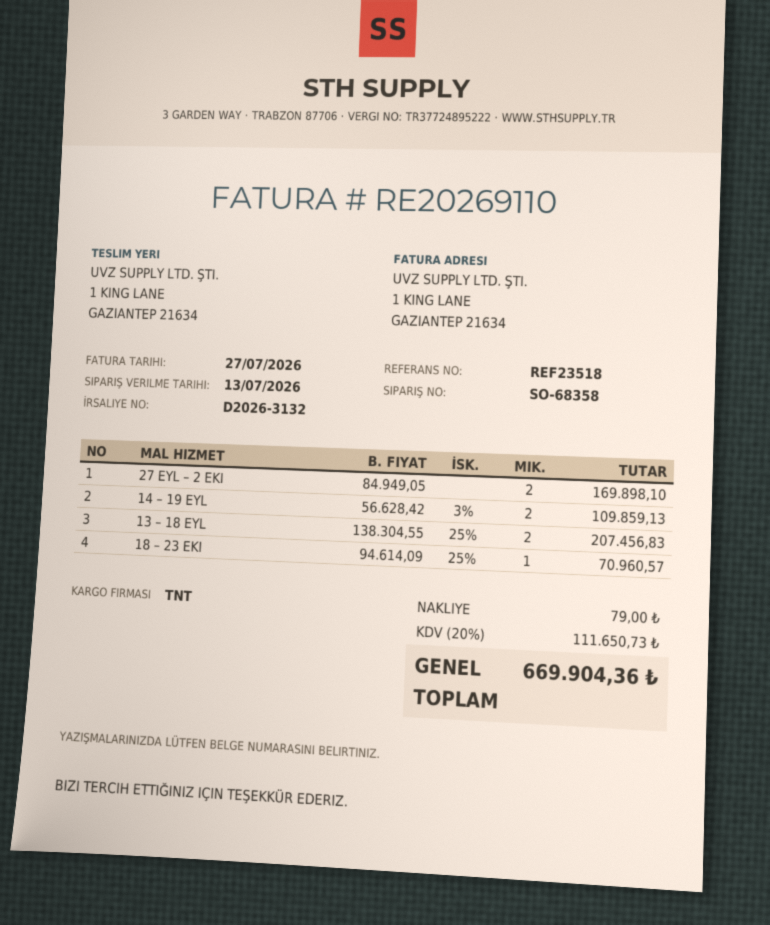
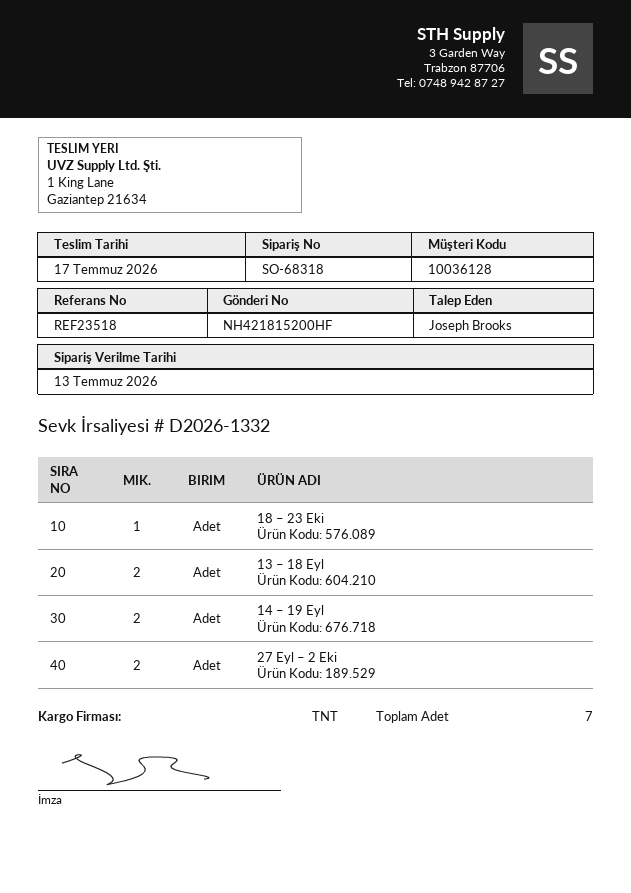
order number: SO-68358 -> SO-68318
delivery note number: D2026-3132 -> D2026-1332

